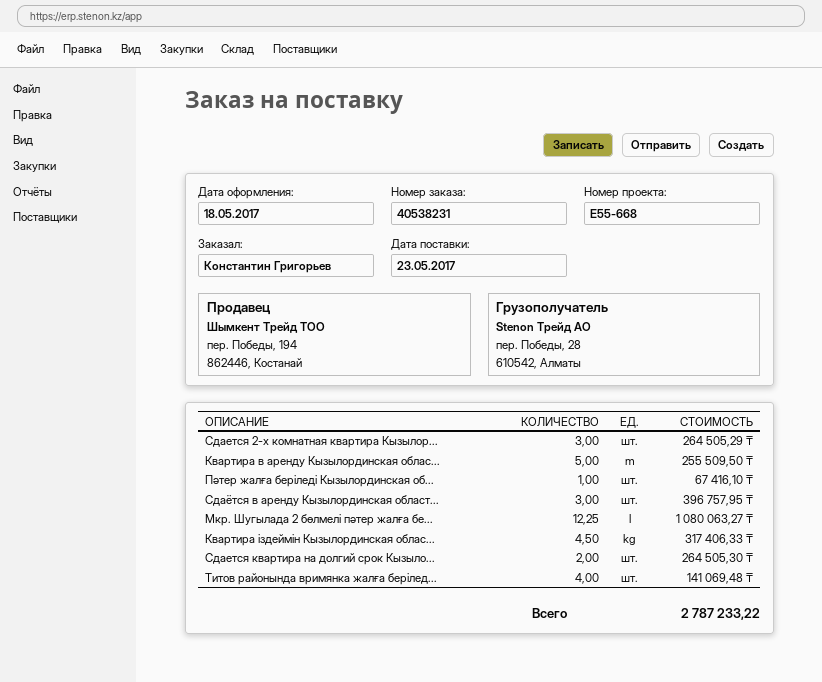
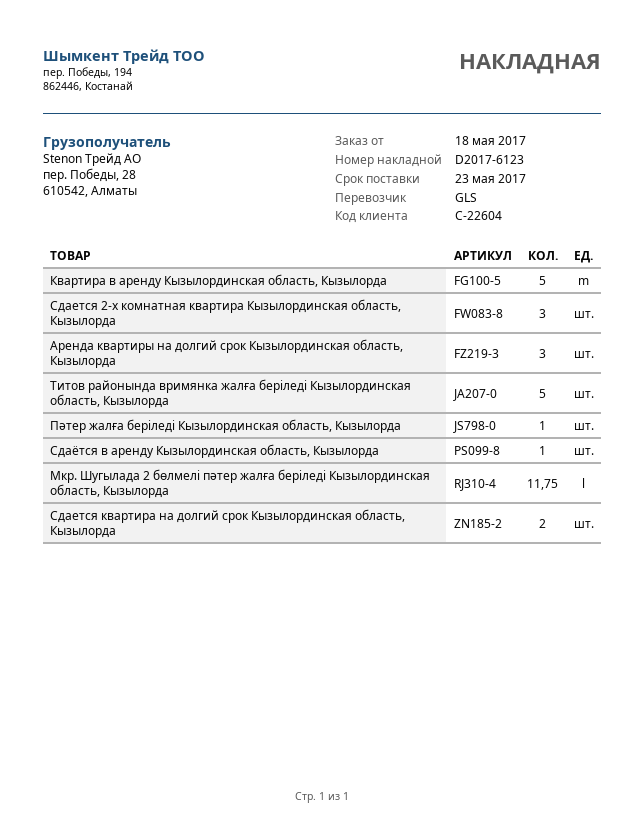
Сдаётся в аренду Кызылординская област...: 3 -> 1
Мкр. Шугылада 2 бөлмелі пәтер жалға бе...: 12.25 -> 11.75
Квартира іздеймін Кызылординская облас...: 4.5 -> none
Титов районында вримянка жалға берілед...: 4 -> 5
Аренда квартиры на долгий срок Кызылординская область, Кызылорда: none -> 3

